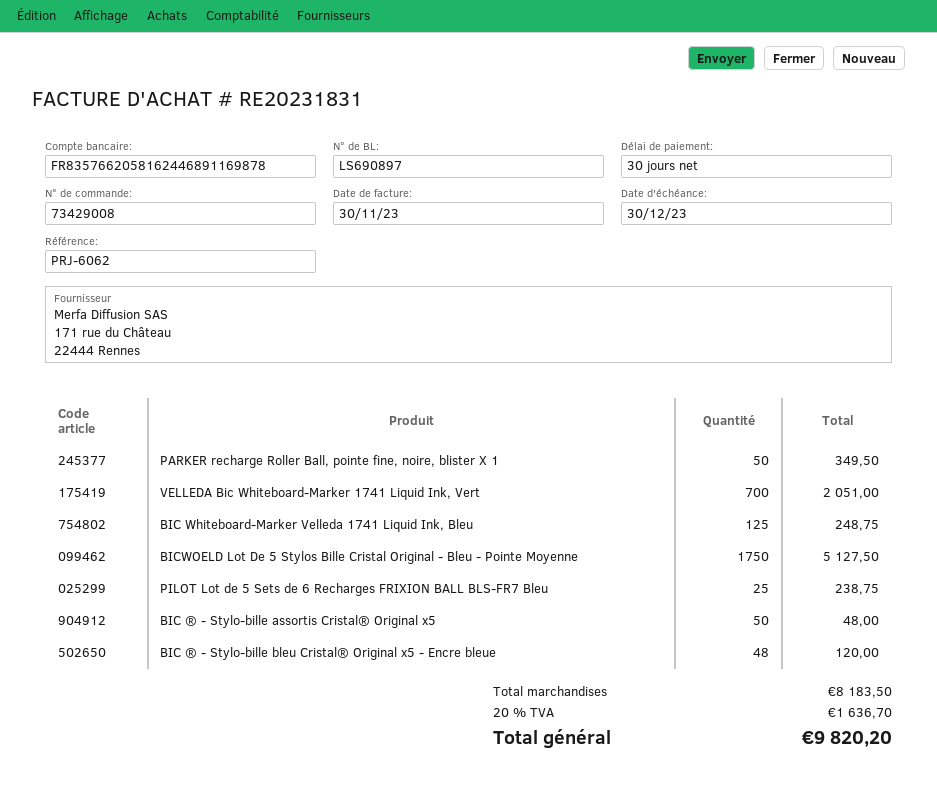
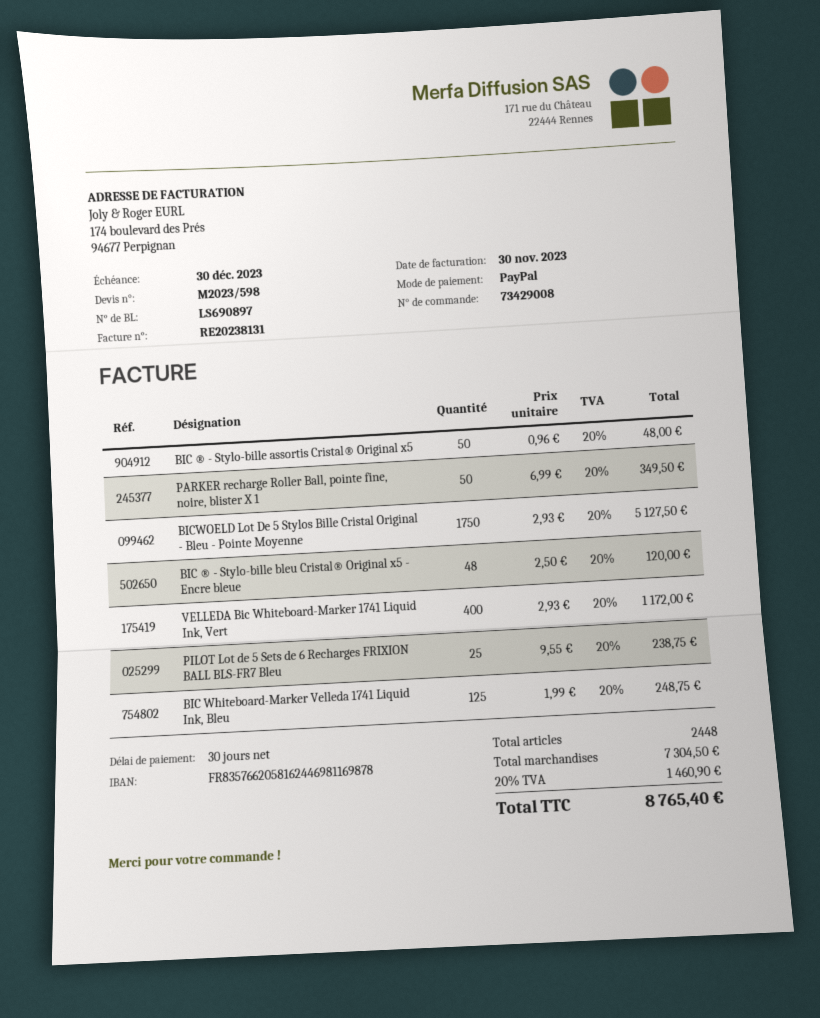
invoice number: RE20231831 -> RE20238131
bank account: FR8357662058162446891169878 -> FR8357662058162446981169878
VELLEDA Bic Whiteboard-Marker 1741 Liquid Ink, Vert: 700 for 2051.00 -> 400 for 1172.00
subtotal: 8183.50 -> 7304.50
tax: 20% = 1636.70 -> 20% = 1460.90
total: 9820.20 -> 8765.40

